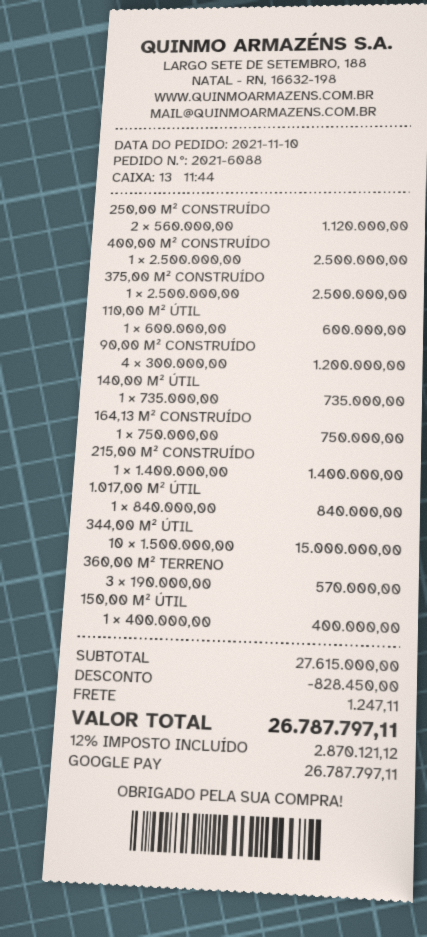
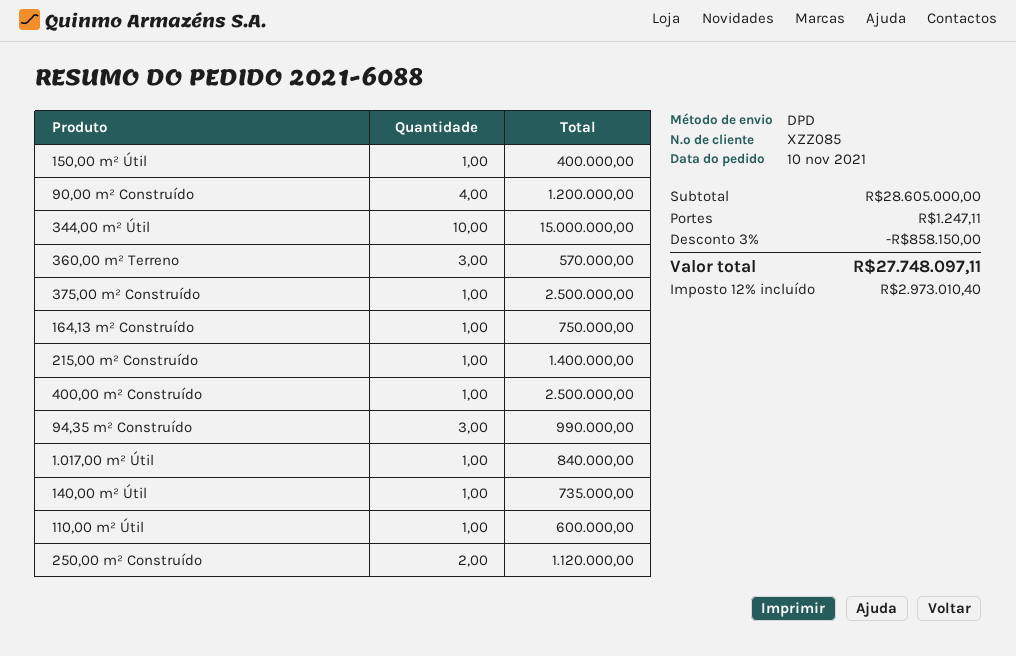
94,35 m² Construído: none -> 3 for 990000.00
subtotal: 27615000.00 -> 28605000.00
discount: 828450.00 -> 858150.00
tax: 12% = 2870121.12 -> 12% = 2973010.40
total: 26787797.11 -> 27748097.11

